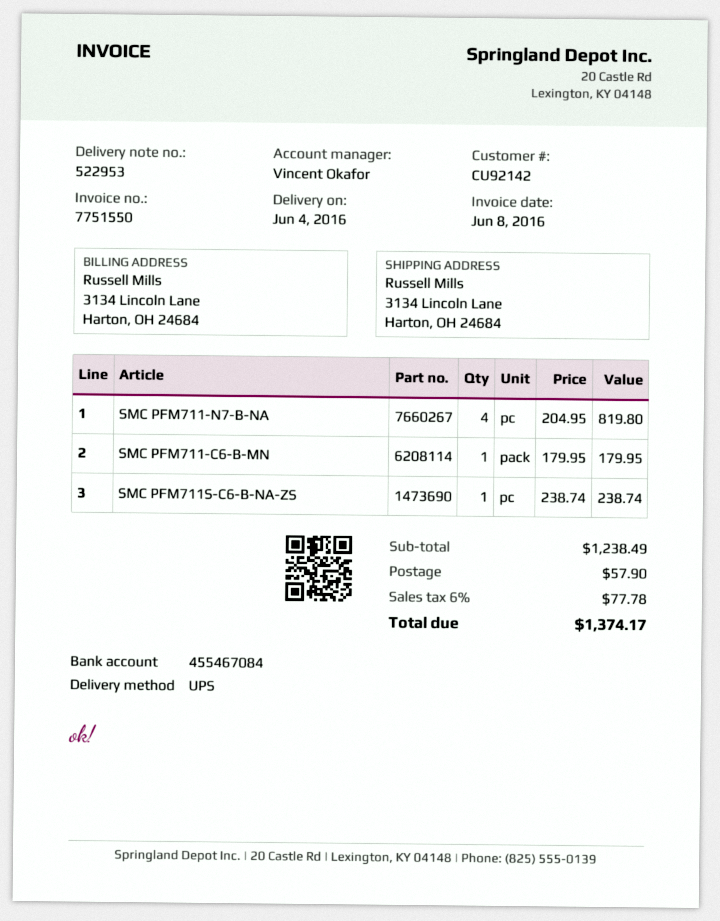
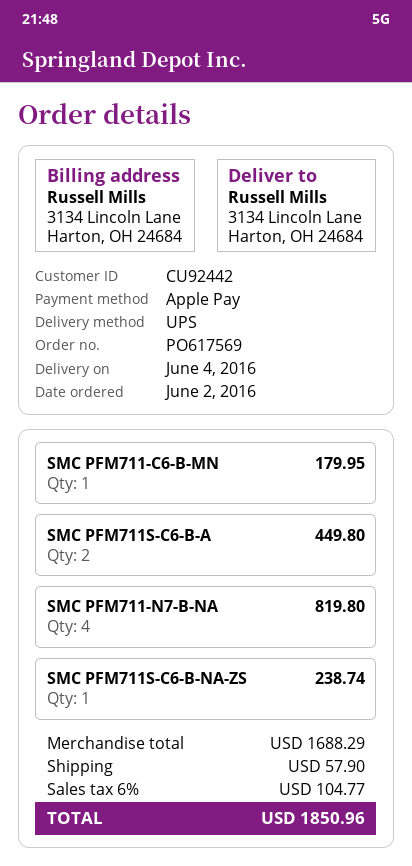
customer number: CU92142 -> CU92442
SMC PFM711S-C6-B-A: none -> 2 for 449.80
subtotal: 1238.49 -> 1688.29
tax: 6% = 77.78 -> 6% = 104.77
total: 1374.17 -> 1850.96

